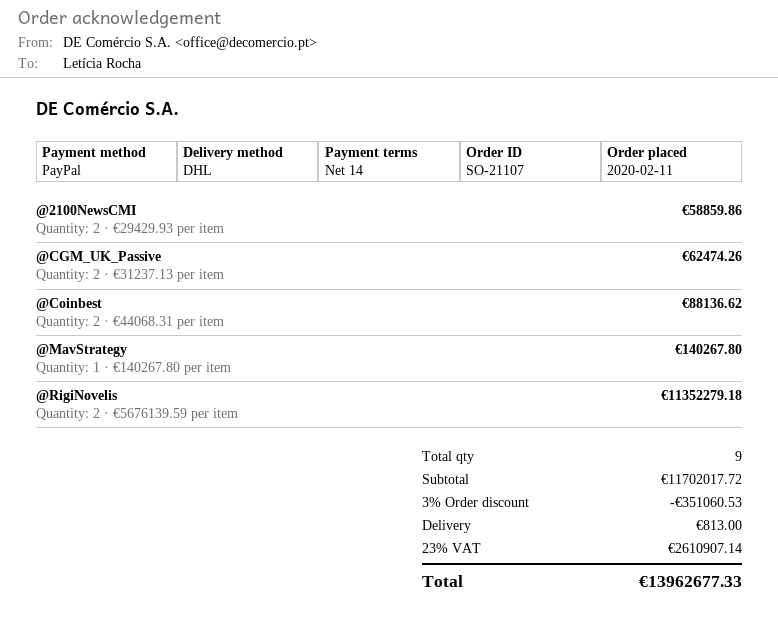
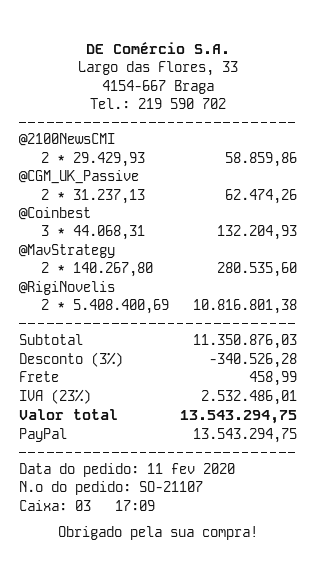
@Coinbest: 2 x 44068.31 = 88136.62 -> 3 x 44068.31 = 132204.93
@MavStrategy: 1 x 140267.80 = 140267.80 -> 2 x 140267.80 = 280535.60
@RigiNovelis: 2 x 5676139.59 = 11352279.18 -> 2 x 5408400.69 = 10816801.38
subtotal: 11702017.72 -> 11350876.03
discount: 3% = 351060.53 -> 3% = 340526.28
shipping: 813.00 -> 458.99
tax: 23% = 2610907.14 -> 23% = 2532486.01
total: 13962677.33 -> 13543294.75

